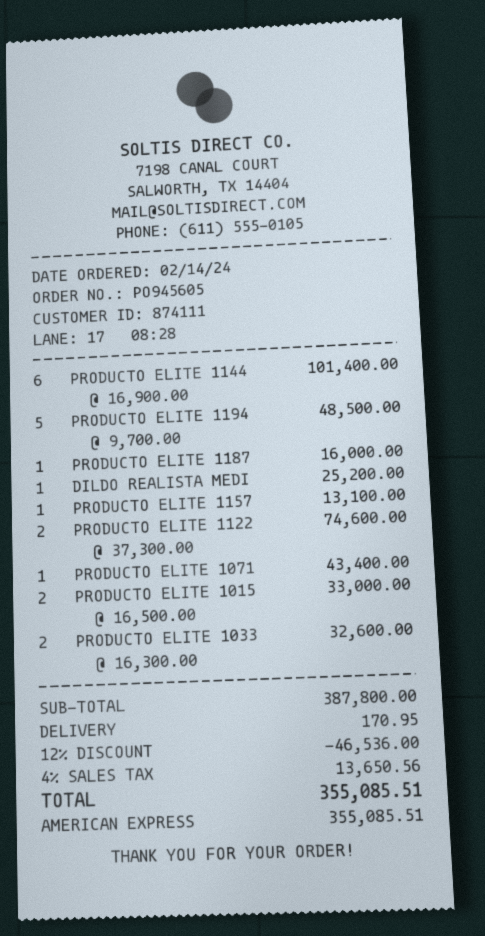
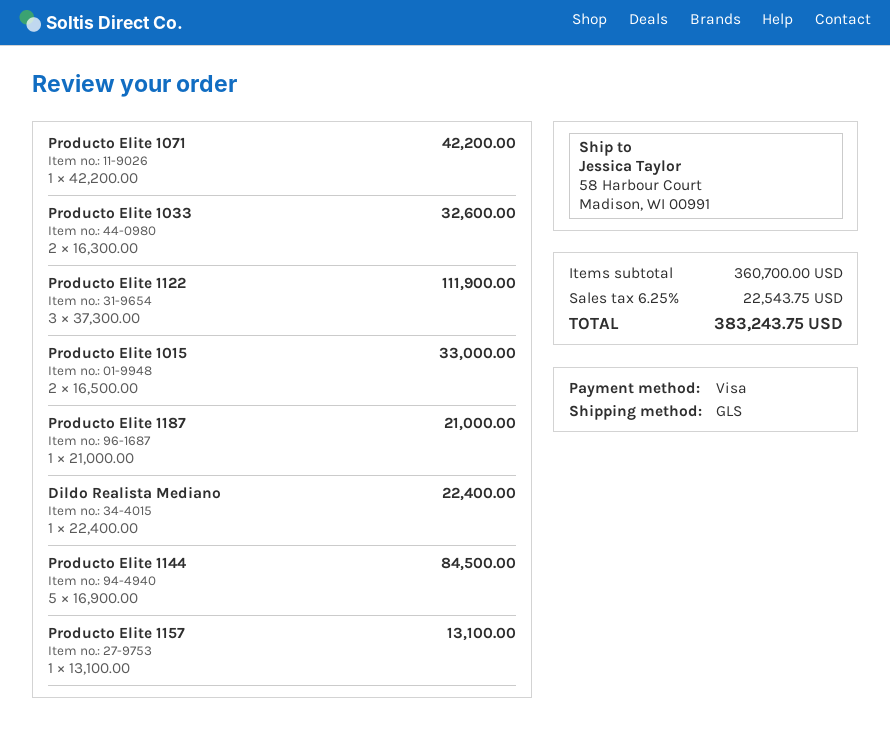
payment method: American Express -> Visa
PRODUCTO ELITE 1144: 6 x 16900.00 = 101400.00 -> 5 x 16900.00 = 84500.00
PRODUCTO ELITE 1194: 5 x 9700.00 = 48500.00 -> none
PRODUCTO ELITE 1187: 1 x 16000.00 = 16000.00 -> 1 x 21000.00 = 21000.00
DILDO REALISTA MEDI: 1 x 25200.00 = 25200.00 -> 1 x 22400.00 = 22400.00
PRODUCTO ELITE 1122: 2 x 37300.00 = 74600.00 -> 3 x 37300.00 = 111900.00
PRODUCTO ELITE 1071: 1 x 43400.00 = 43400.00 -> 1 x 42200.00 = 42200.00
subtotal: 387800.00 -> 360700.00
discount: 12% = 46536.00 -> none
shipping: 170.95 -> none
tax: 4% = 13650.56 -> 6.25% = 22543.75
total: 355085.51 -> 383243.75

